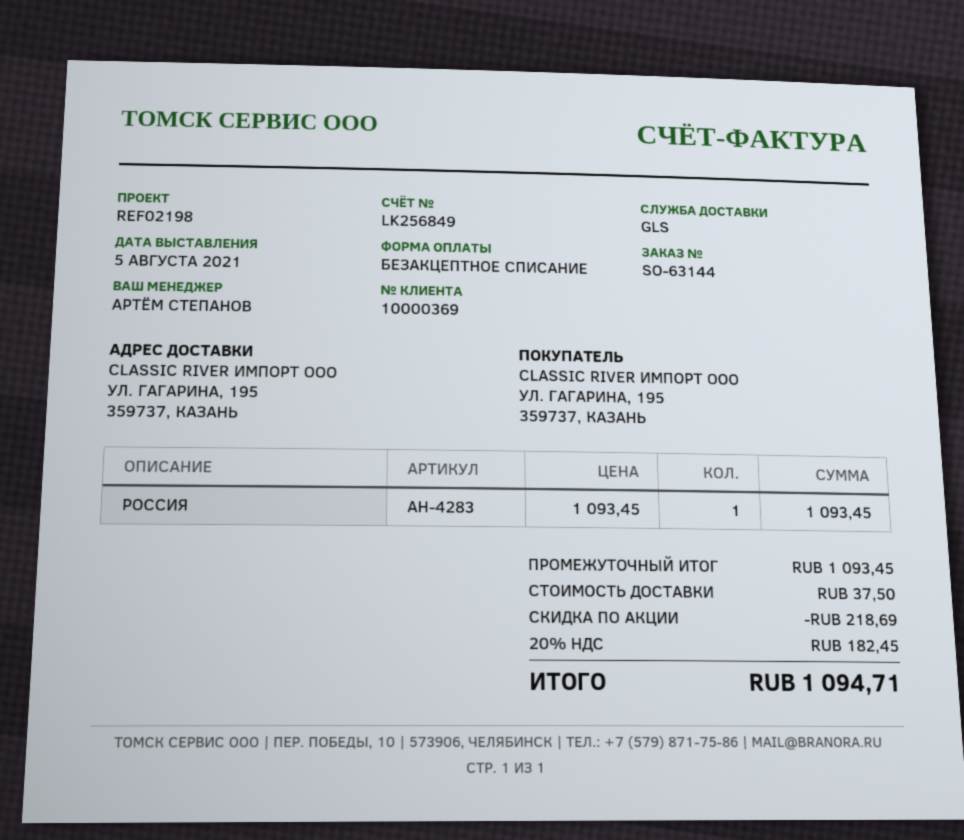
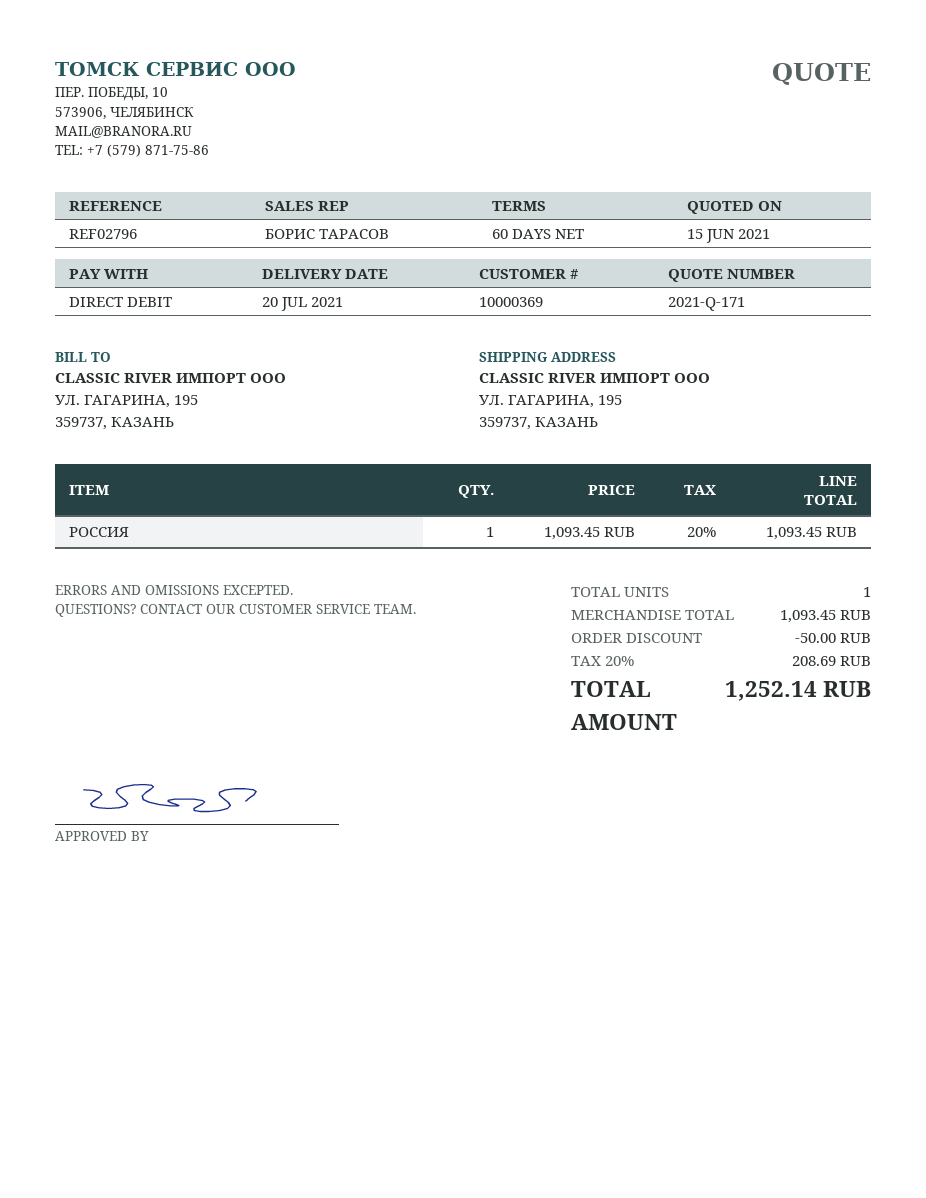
reference: REF02198 -> REF02796
sales rep: АРТЁМ СТЕПАНОВ -> БОРИС ТАРАСОВ
discount: 218.69 -> 50.00
shipping: 37.50 -> none
tax: 20% = 182.45 -> 20% = 208.69
total: 1094.71 -> 1252.14

